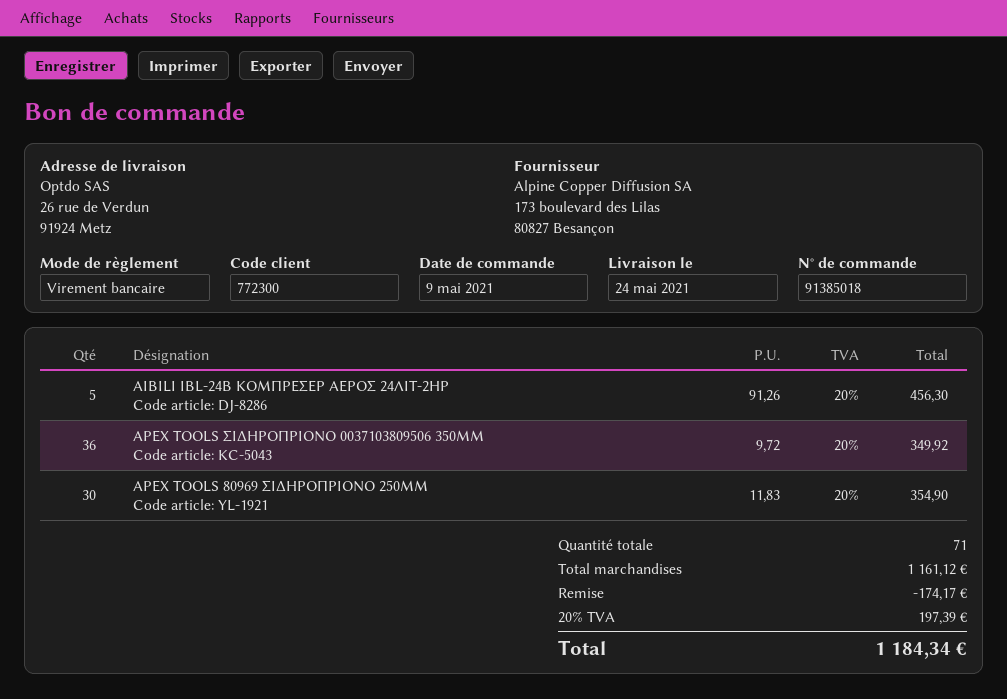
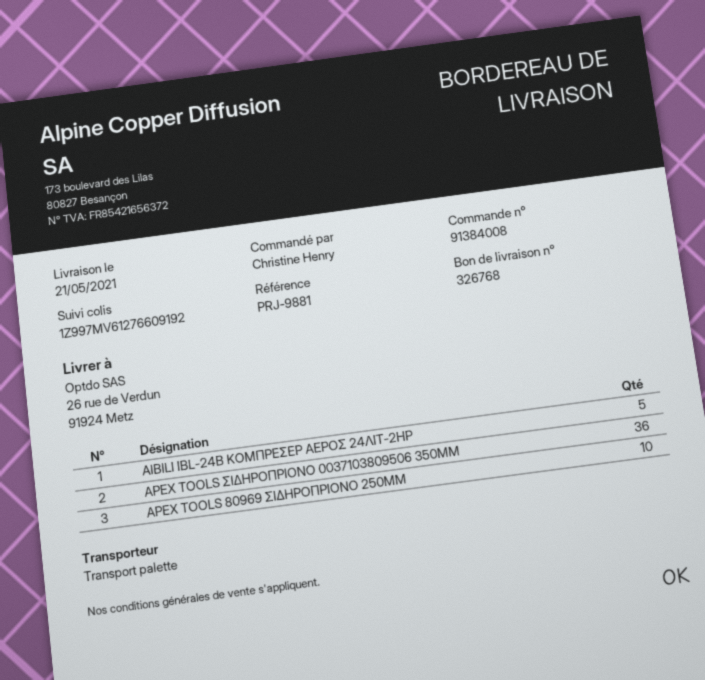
order number: 91385018 -> 91384008
delivery date: 2021-05-24 -> 2021-05-21
APEX TOOLS 80969 ΣΙΔΗΡΟΠΡΙΟΝΟ 250ΜΜ: 30 -> 10

